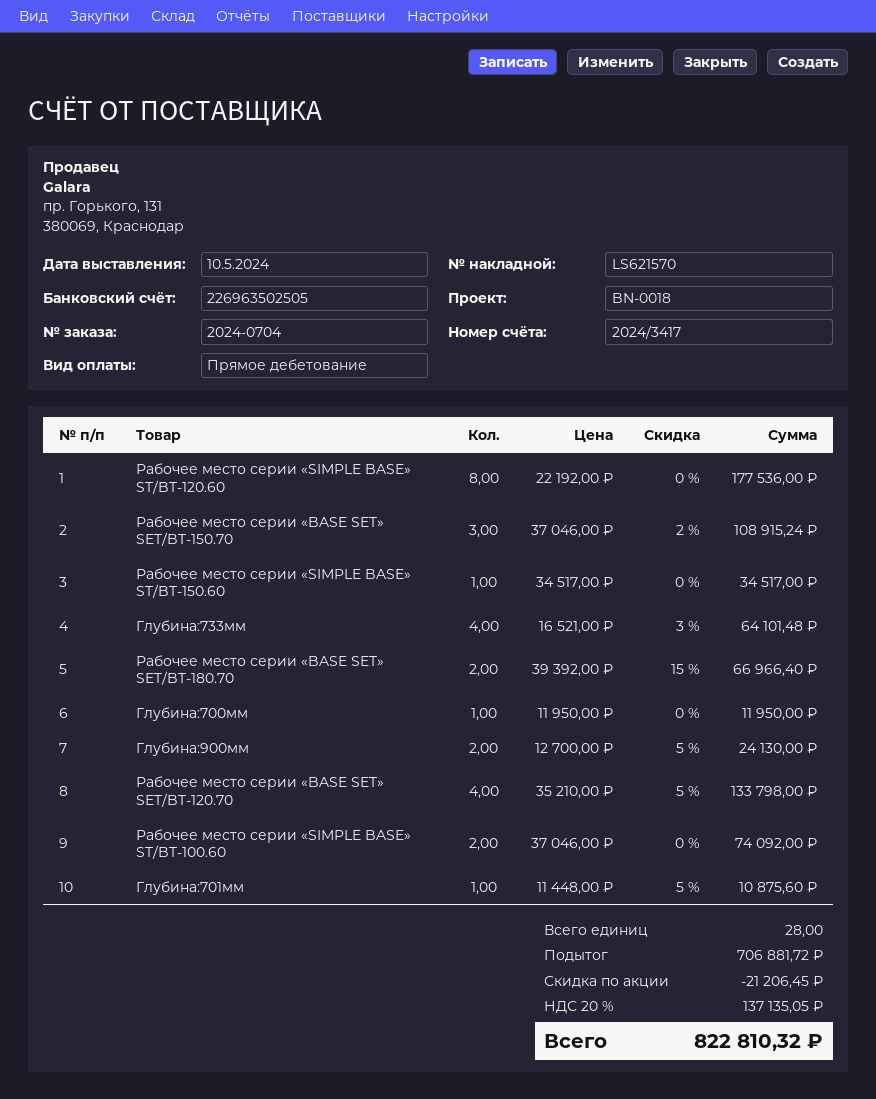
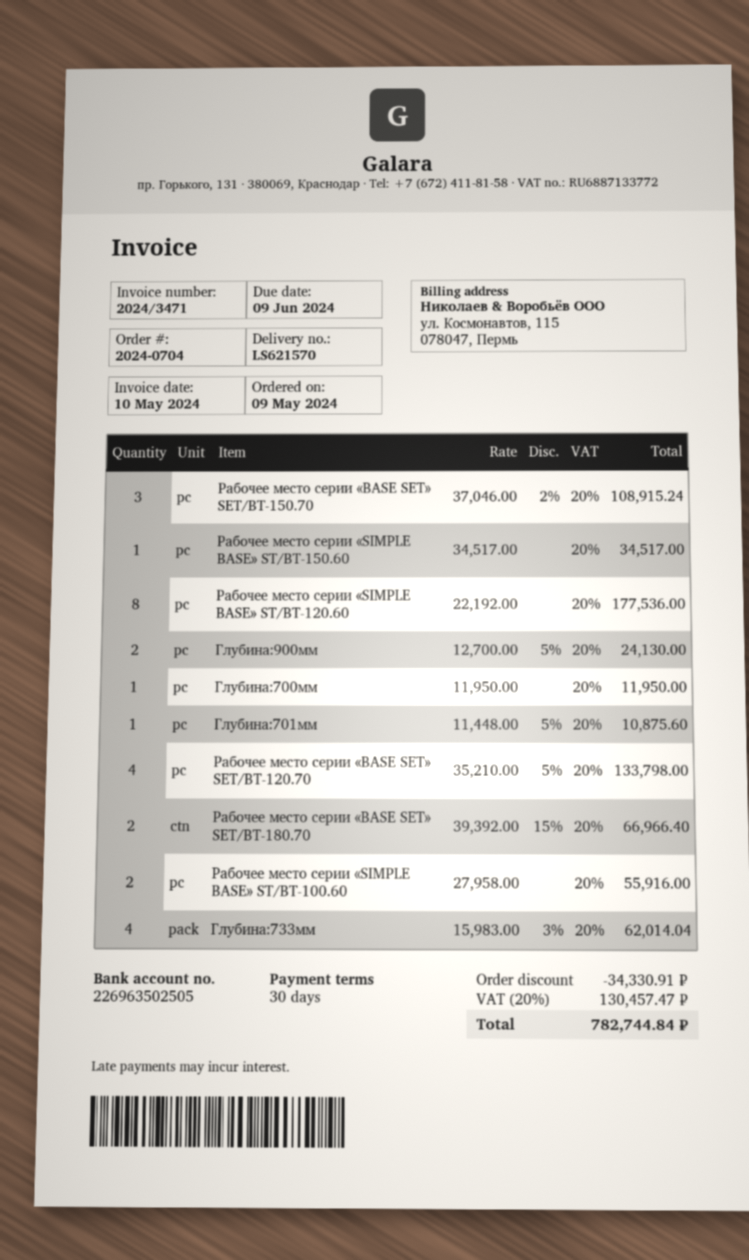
invoice number: 2024/3417 -> 2024/3471
Глубина:733мм: 4 x 16521.00 - 3% = 64101.48 -> 4 x 15983.00 - 3% = 62014.04
Рабочее место серии «SIMPLE BASE» ST/BT-100.60: 2 x 37046.00 = 74092.00 -> 2 x 27958.00 = 55916.00
discount: 21206.45 -> 34330.91
tax: 20% = 137135.05 -> 20% = 130457.47
total: 822810.32 -> 782744.84

